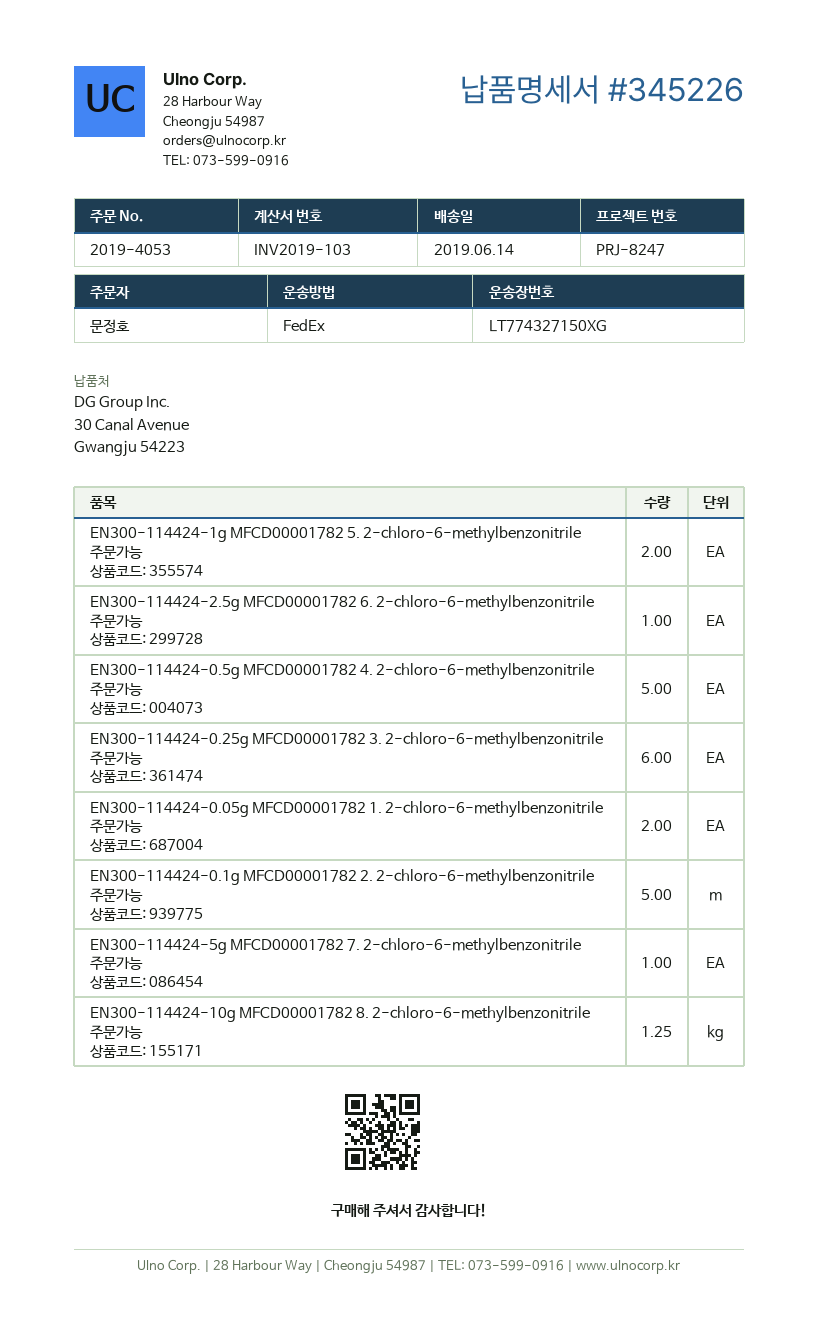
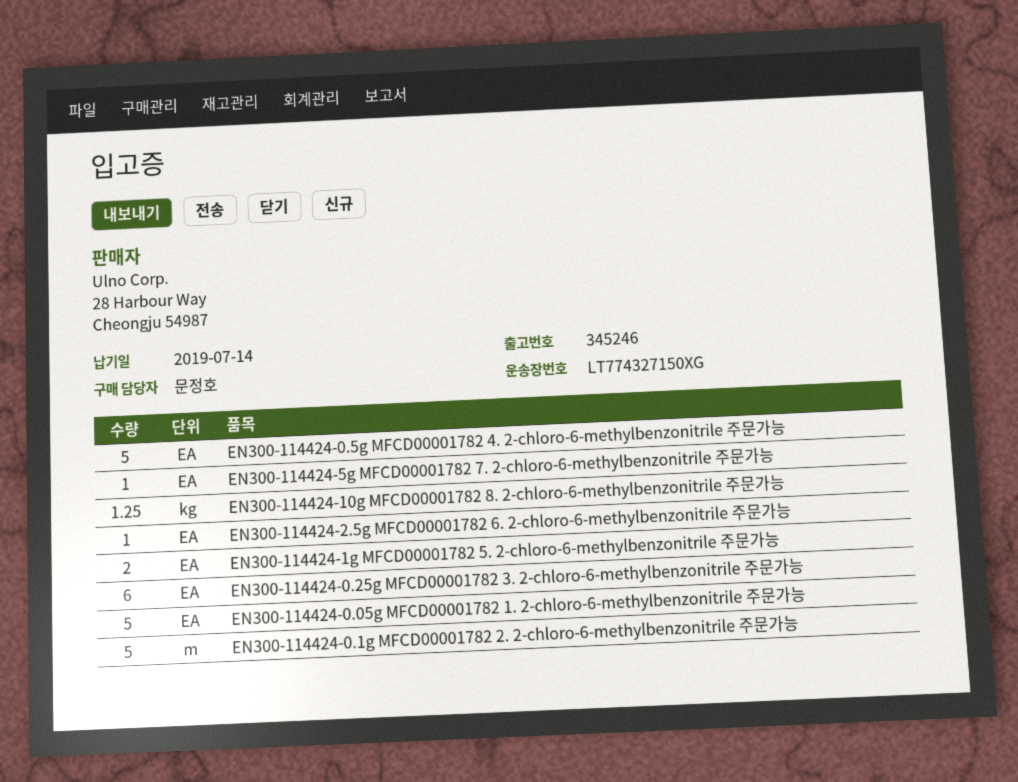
delivery note number: 345226 -> 345246
delivery date: 2019-06-14 -> 2019-07-14
EN300-114424-0.05g MFCD00001782 1. 2-chloro-6-methylbenzonitrile 주문가능: 2 -> 5

